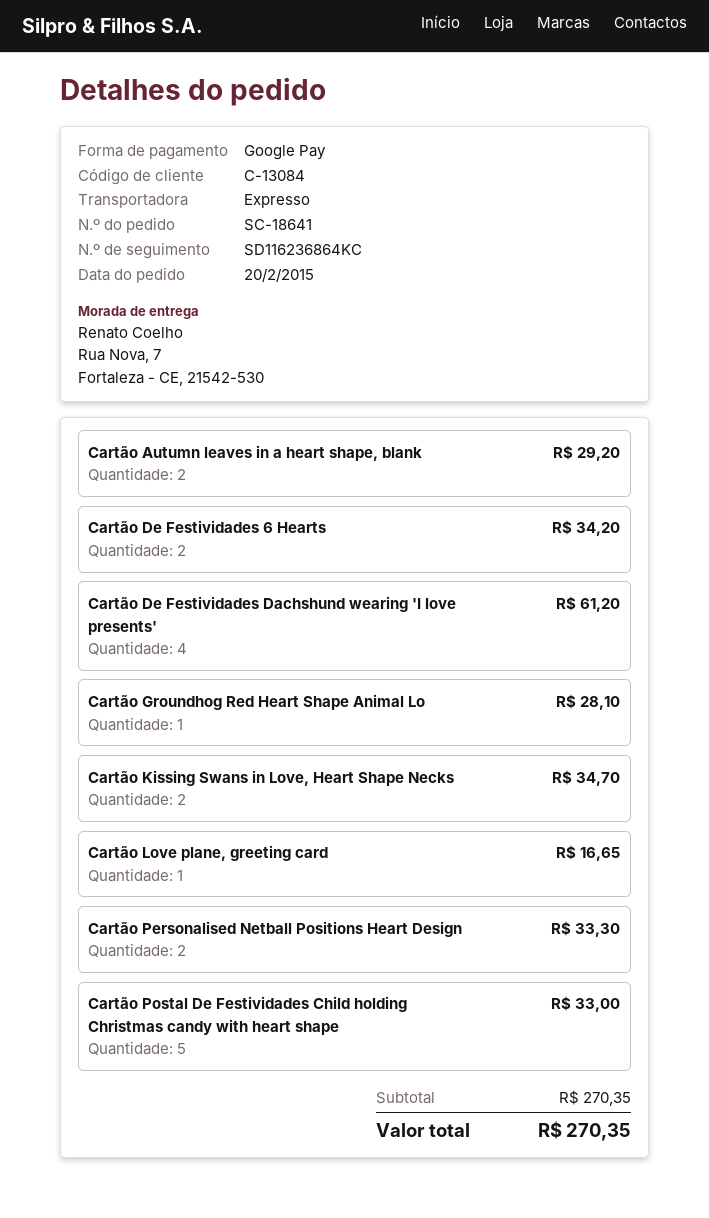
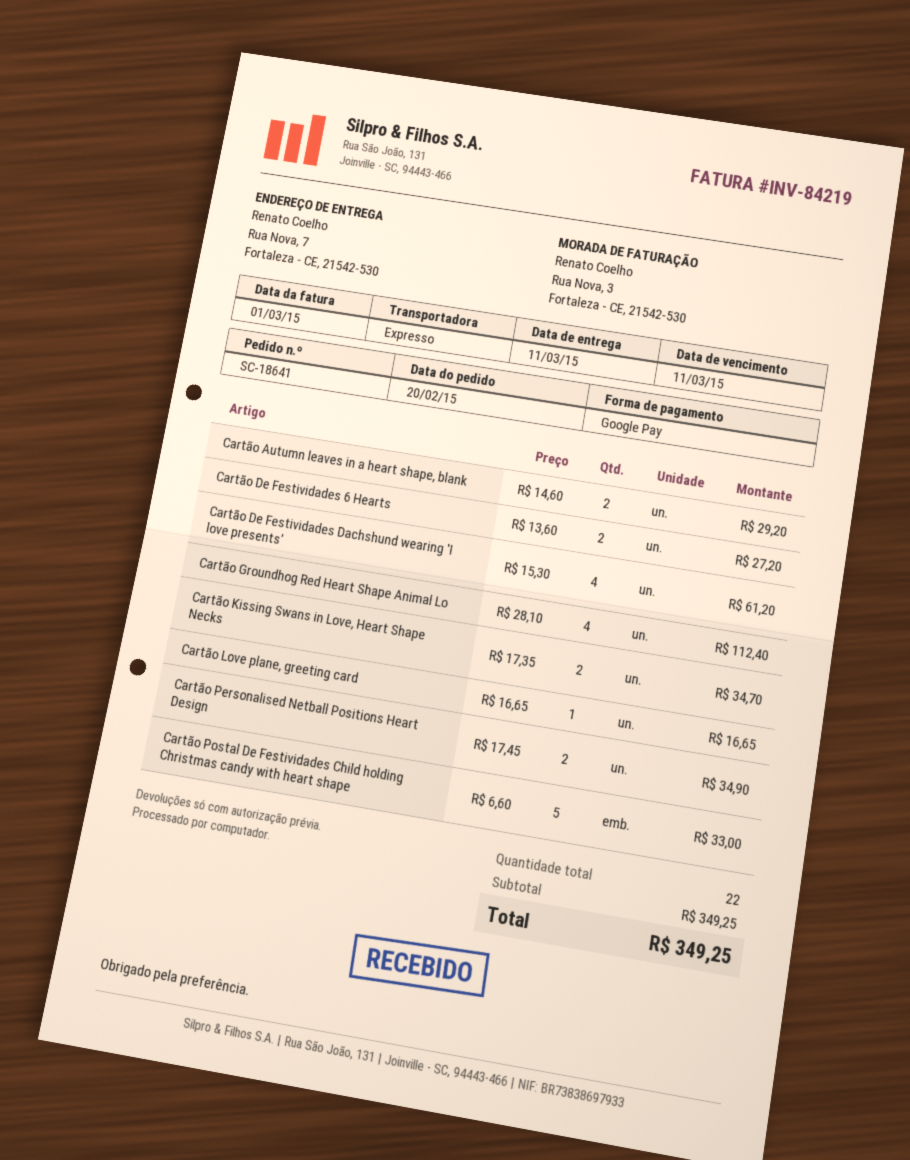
Cartão De Festividades 6 Hearts: 2 for 34.20 -> 2 for 27.20
Cartão Groundhog Red Heart Shape Animal Lo: 1 for 28.10 -> 4 for 112.40
Cartão Personalised Netball Positions Heart Design: 2 for 33.30 -> 2 for 34.90
subtotal: 270.35 -> 349.25
total: 270.35 -> 349.25

